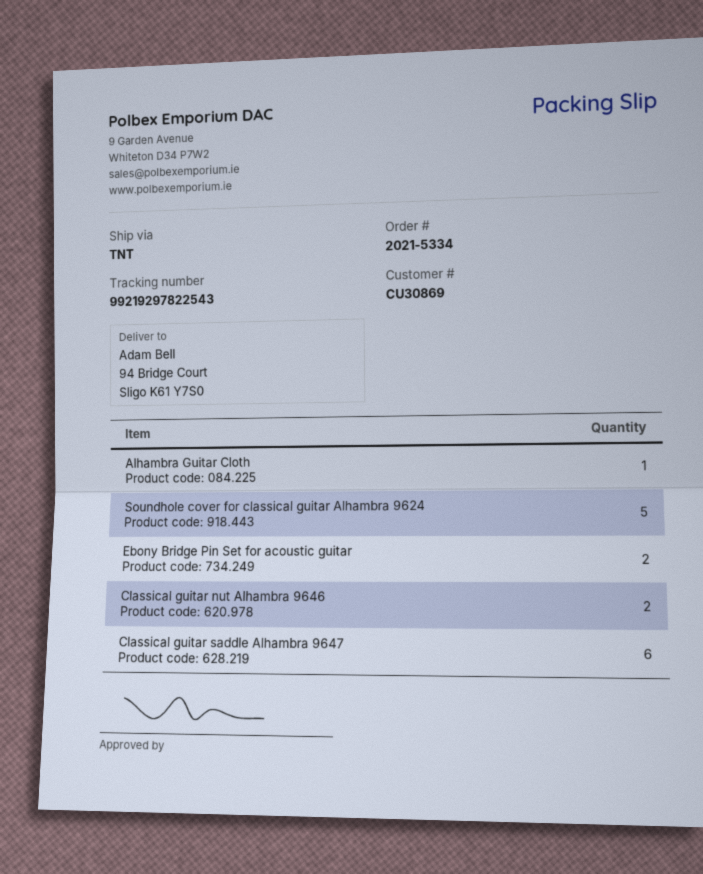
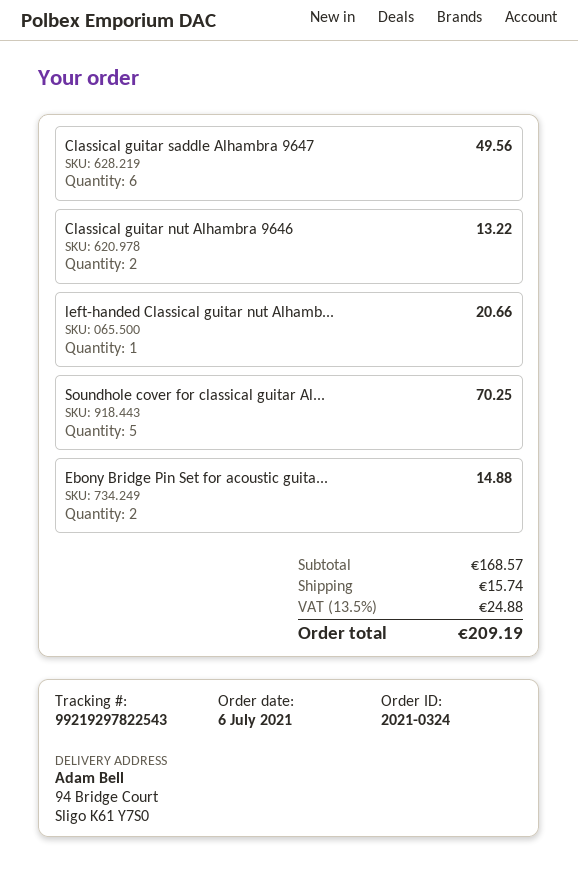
order number: 2021-5334 -> 2021-0324
Alhambra Guitar Cloth: 1 -> none
left-handed Classical guitar nut Alhamb...: none -> 1

